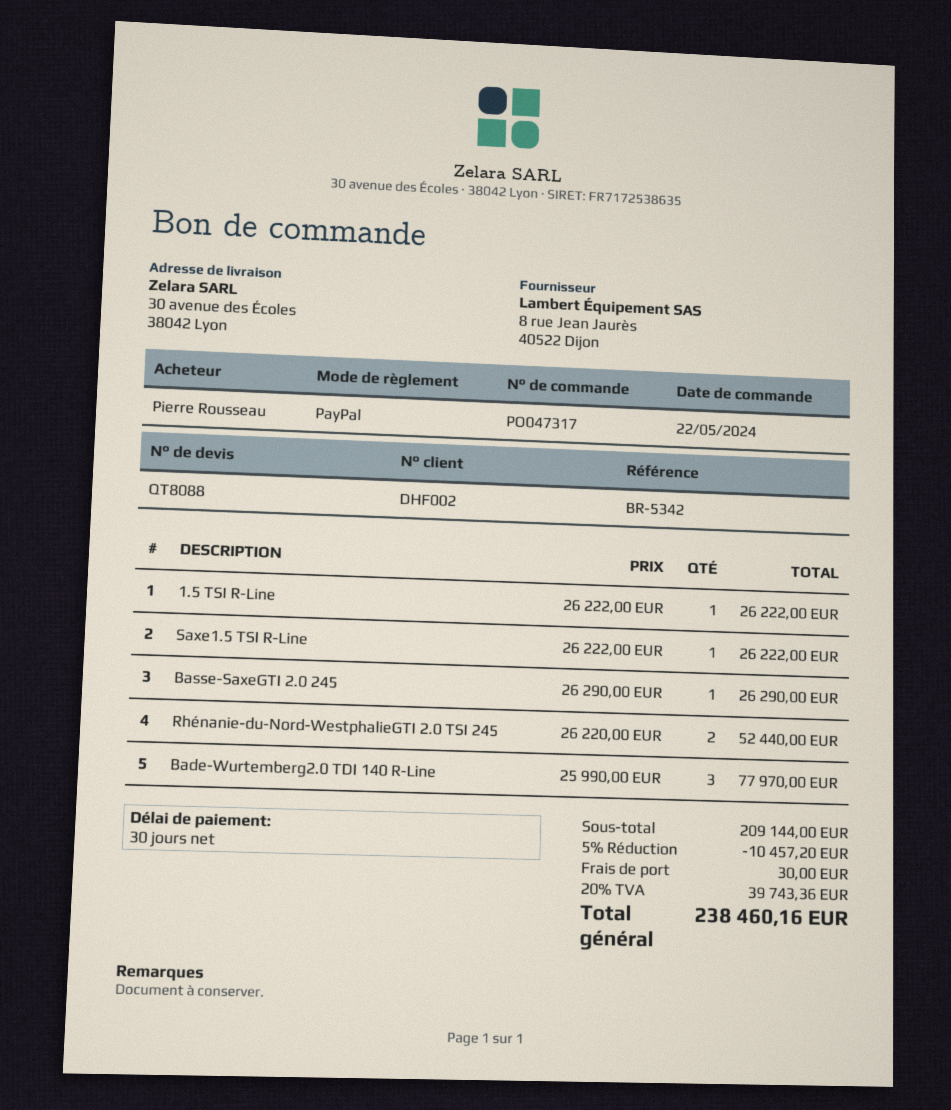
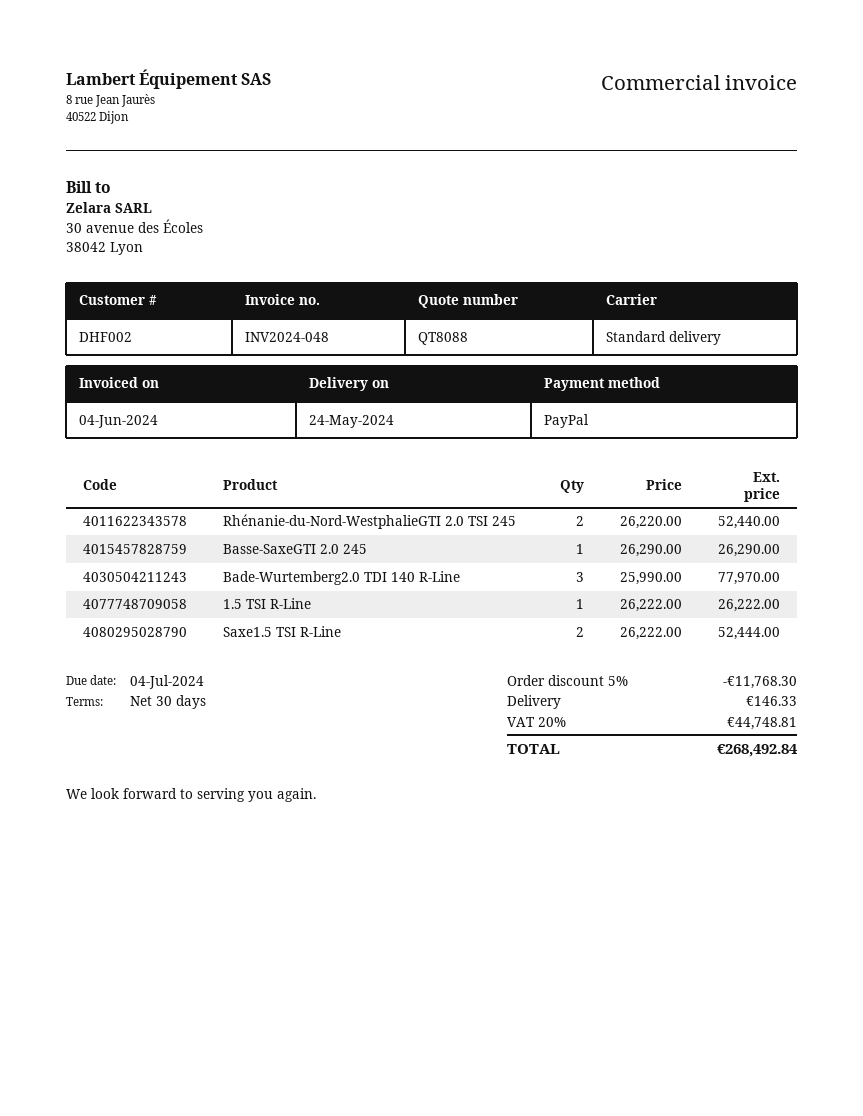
Saxe1.5 TSI R-Line: 1 x 26222.00 = 26222.00 -> 2 x 26222.00 = 52444.00
discount: 5% = 10457.20 -> 5% = 11768.30
shipping: 30.00 -> 146.33
tax: 20% = 39743.36 -> 20% = 44748.81
total: 238460.16 -> 268492.84

